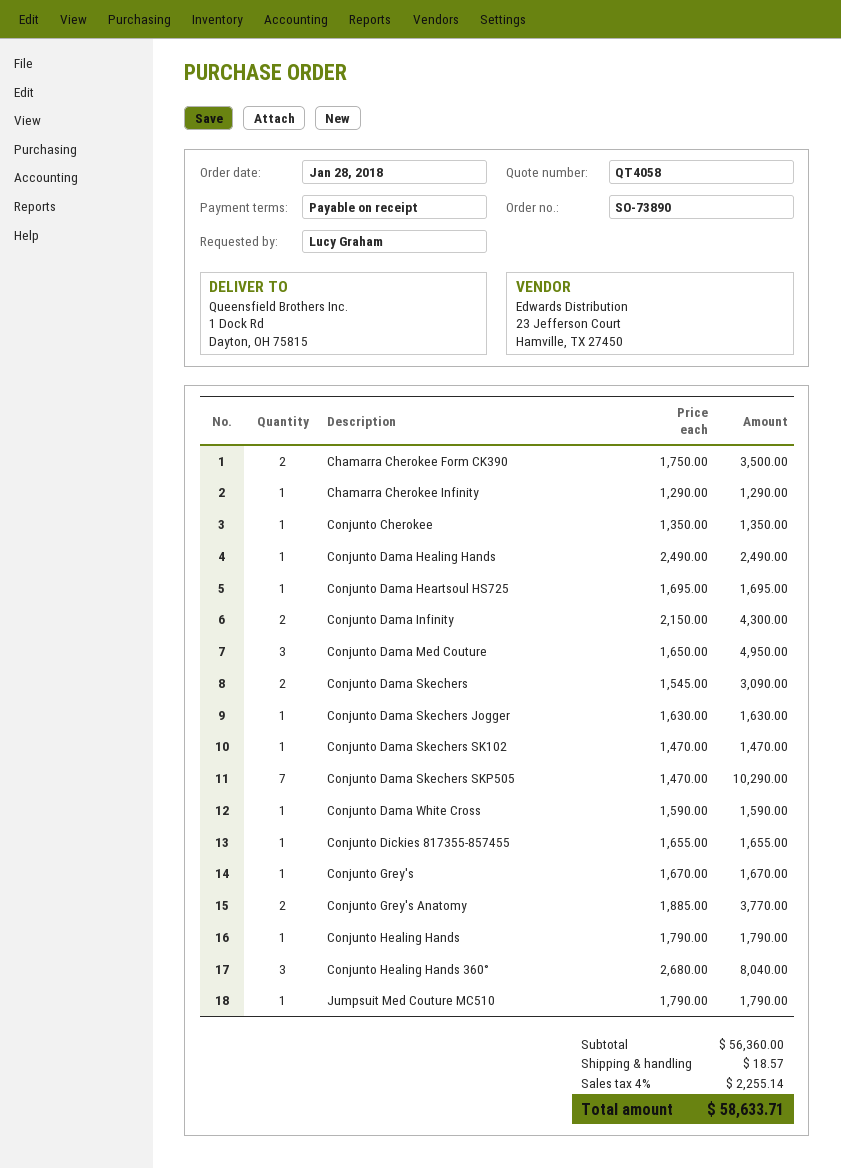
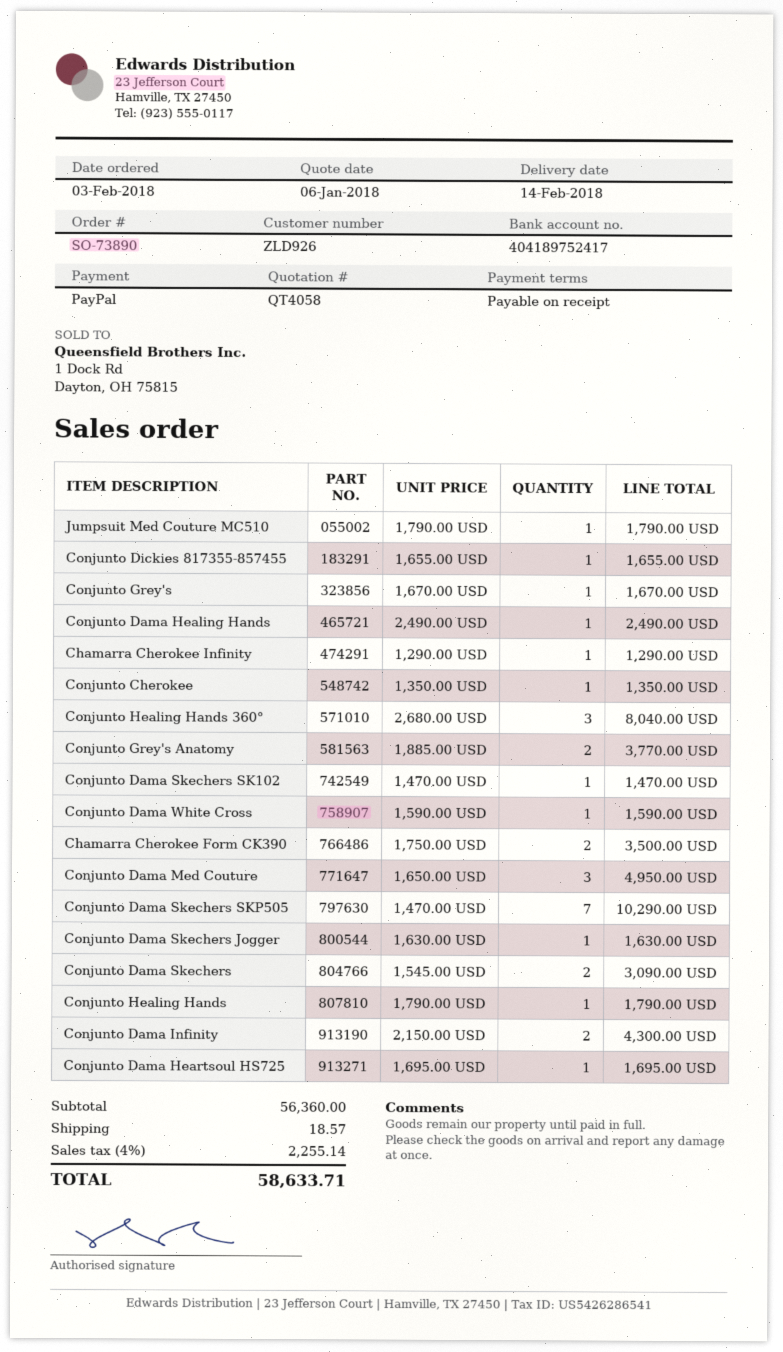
order date: 2018-01-28 -> 2018-02-03

